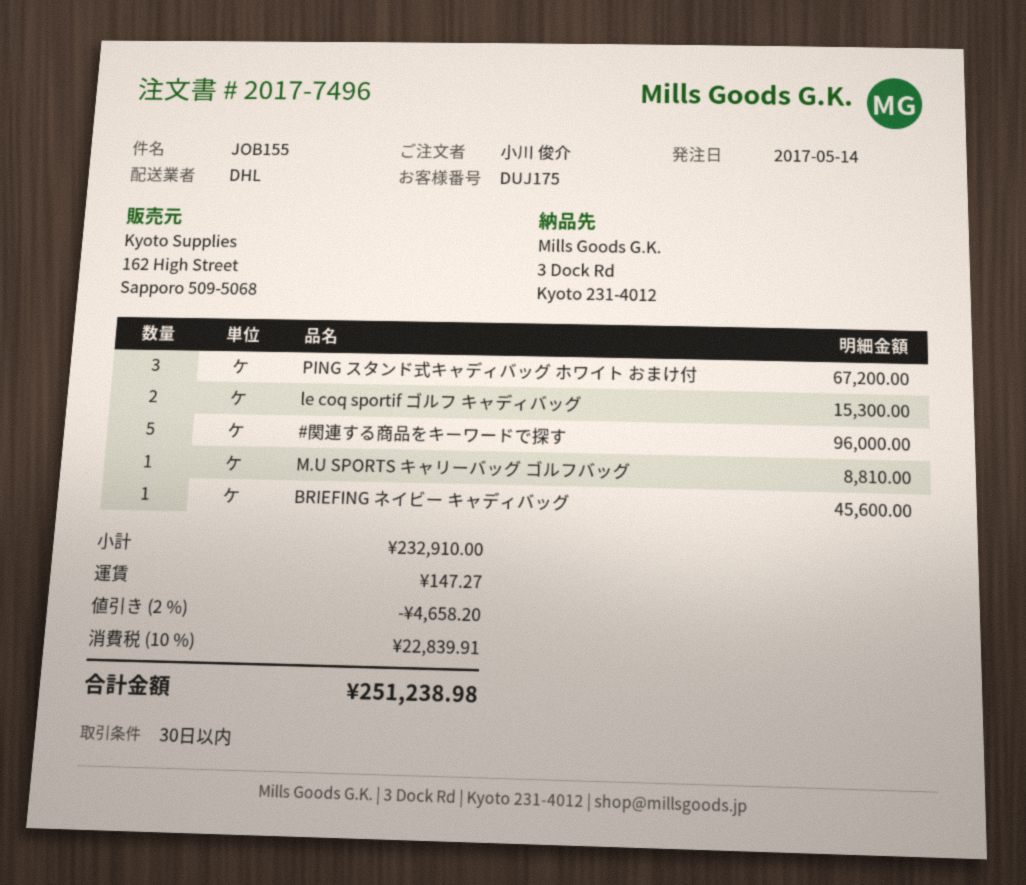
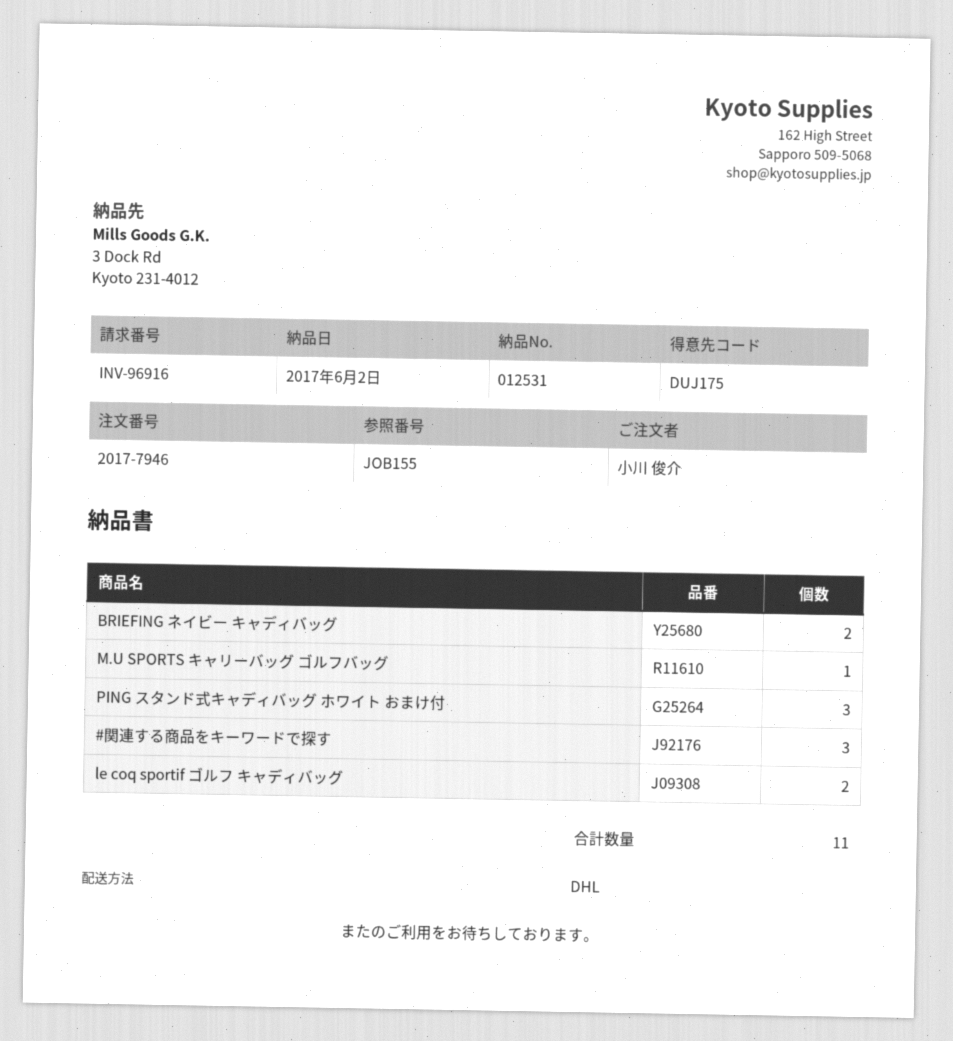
order number: 2017-7496 -> 2017-7946
#関連する商品をキーワードで探す: 5 -> 3
BRIEFING ネイビー キャディバッグ: 1 -> 2

